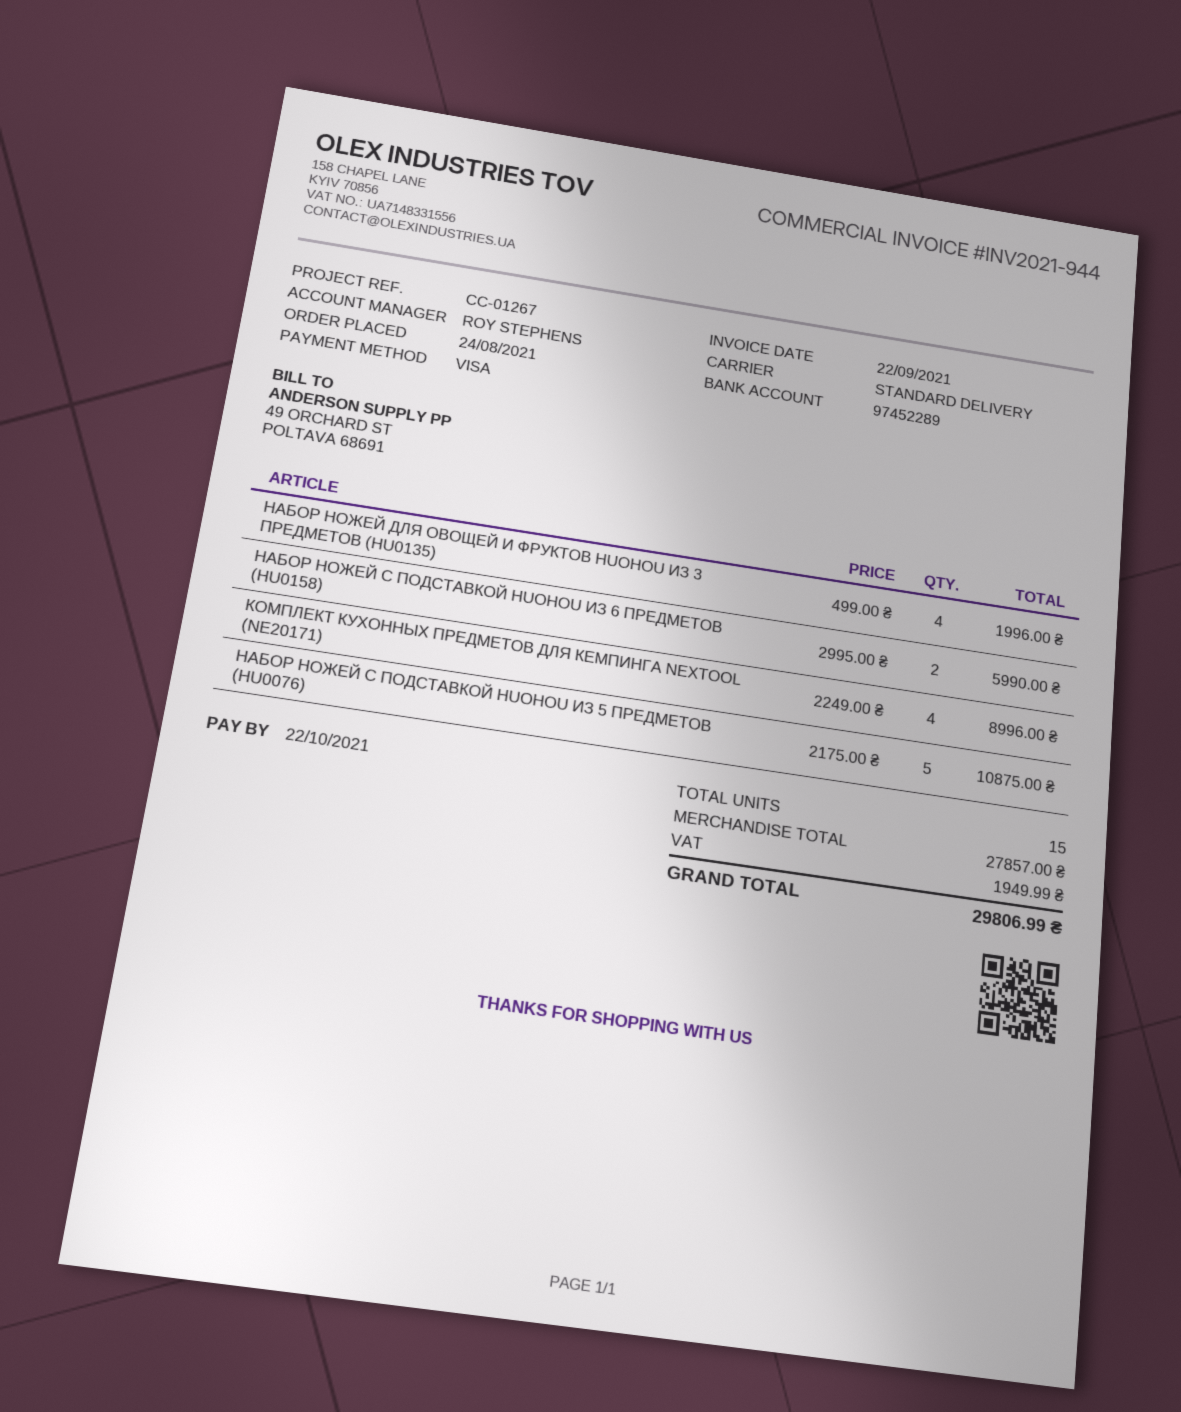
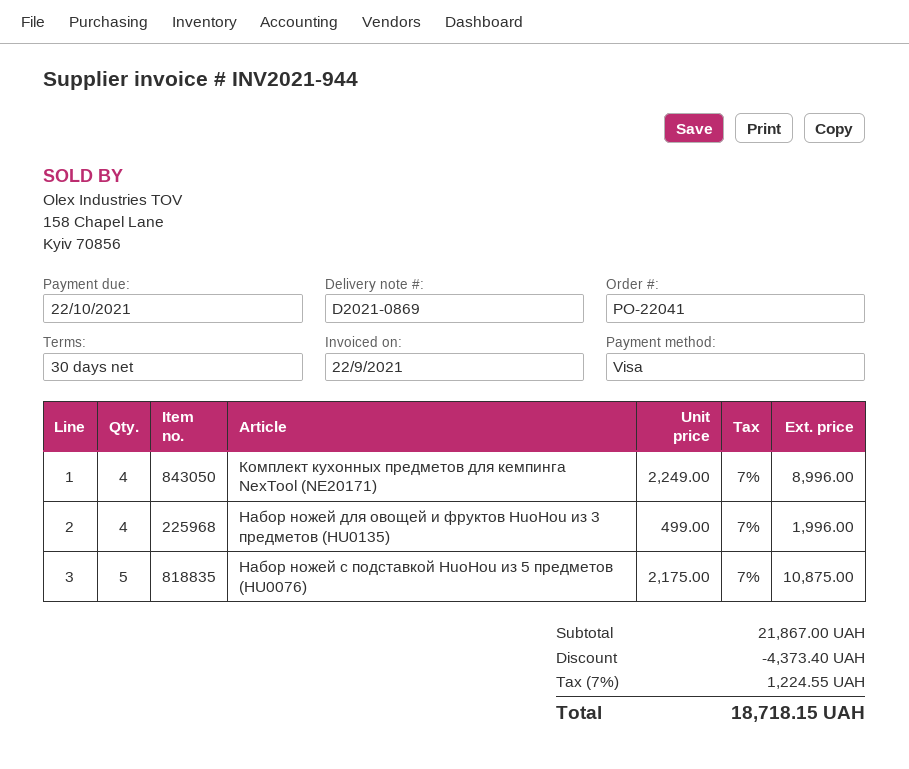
НАБОР НОЖЕЙ С ПОДСТАВКОЙ HUOHOU ИЗ 6 ПРЕДМЕТОВ (HU0158): 2 x 2995.00 = 5990.00 -> none
subtotal: 27857.00 -> 21867.00
discount: none -> 4373.40
tax: 1949.99 -> 1224.55
total: 29806.99 -> 18718.15

